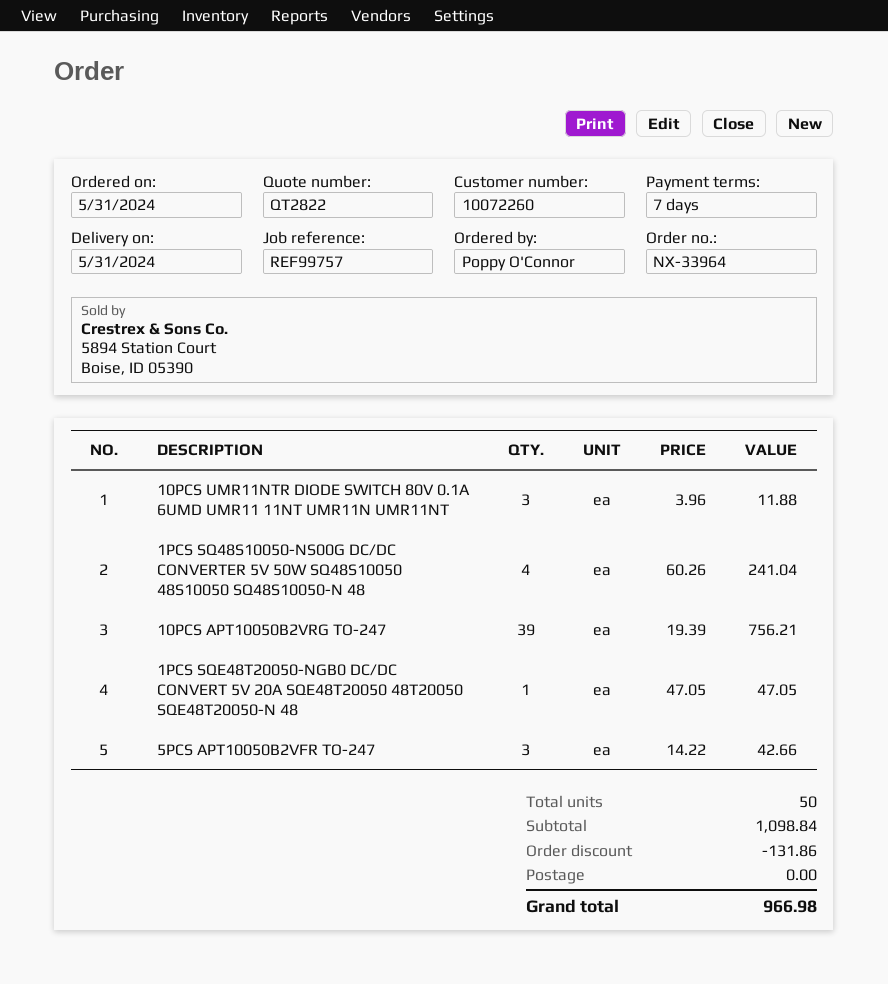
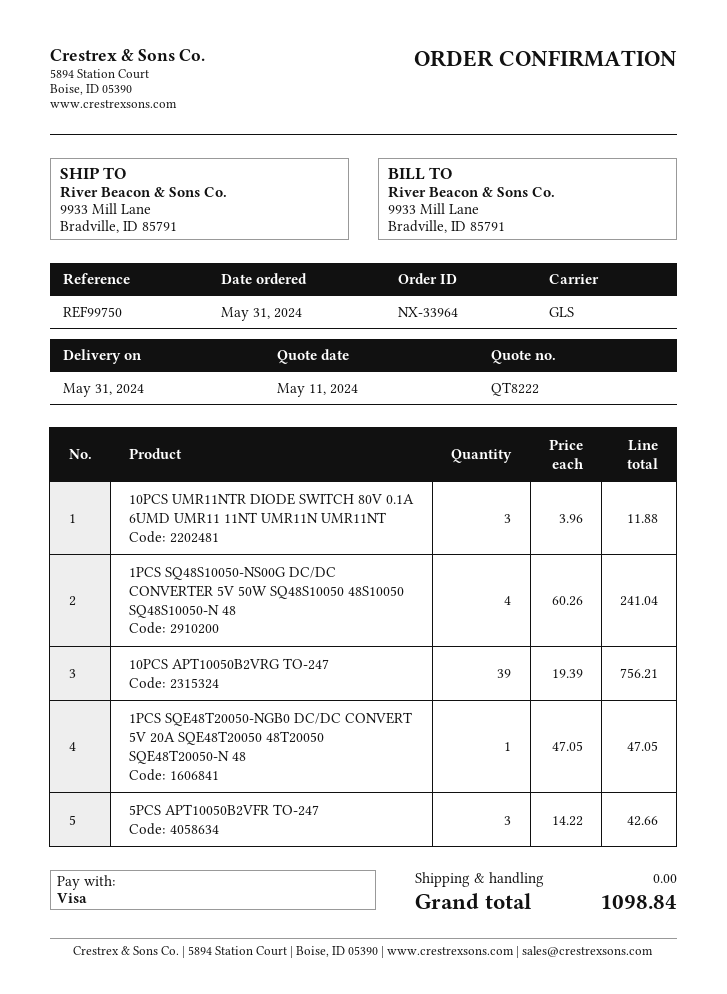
quote number: QT2822 -> QT8222
reference: REF99757 -> REF99750
discount: 131.86 -> none
total: 966.98 -> 1098.84

